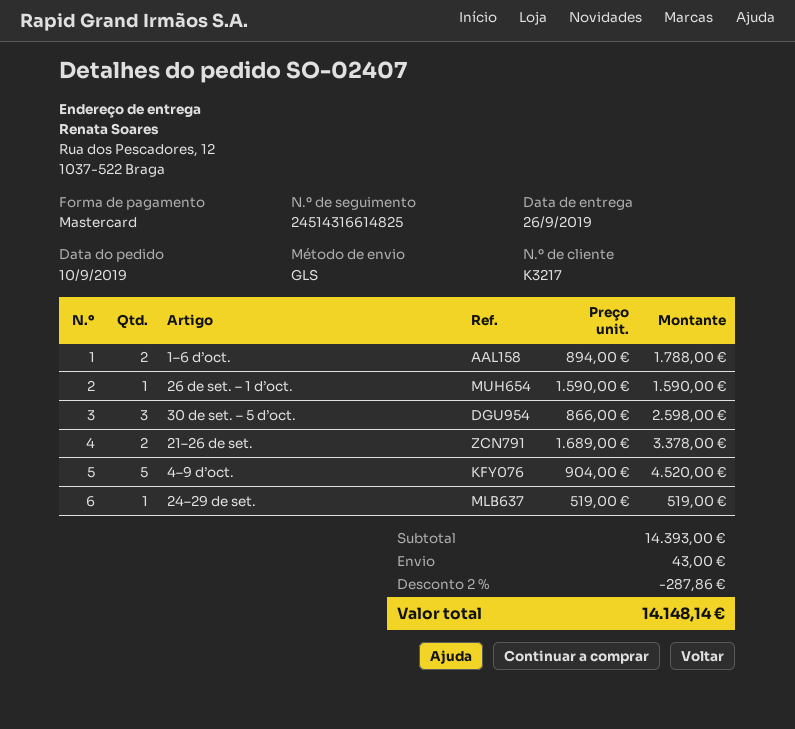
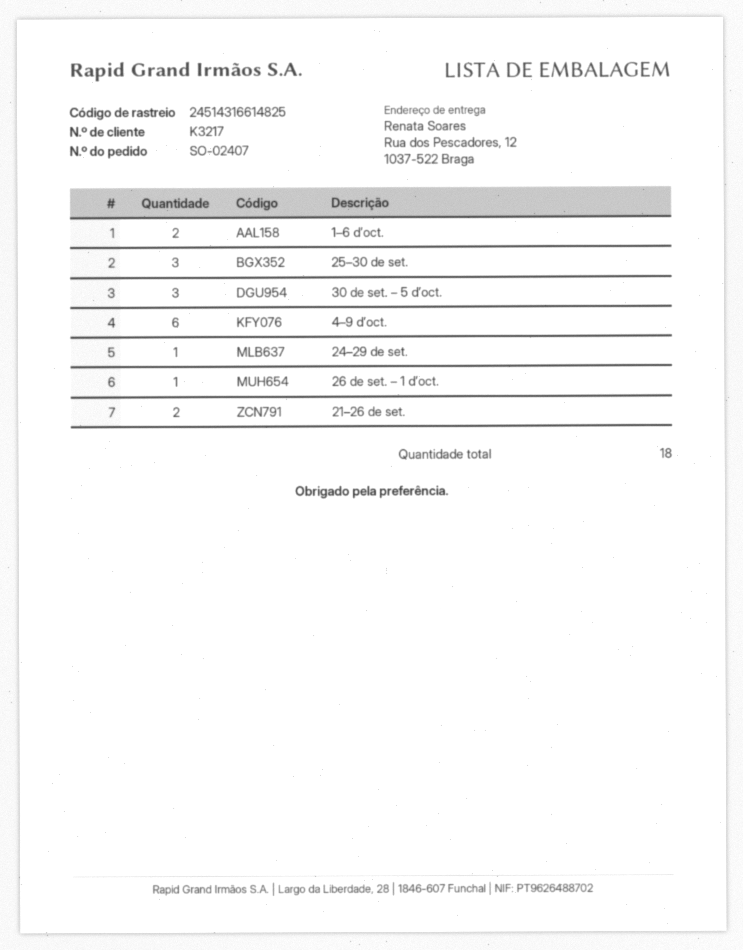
4–9 d’oct.: 5 -> 6
25–30 de set.: none -> 3

